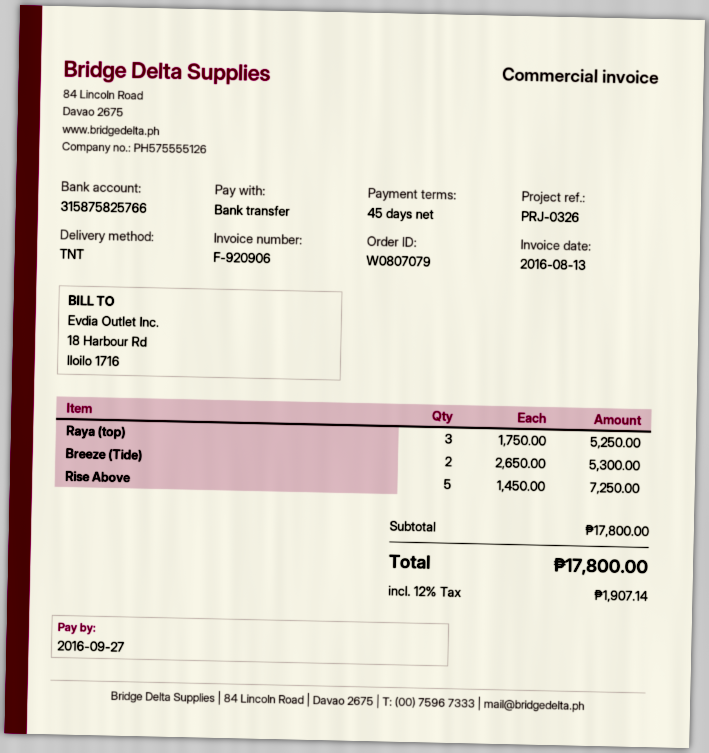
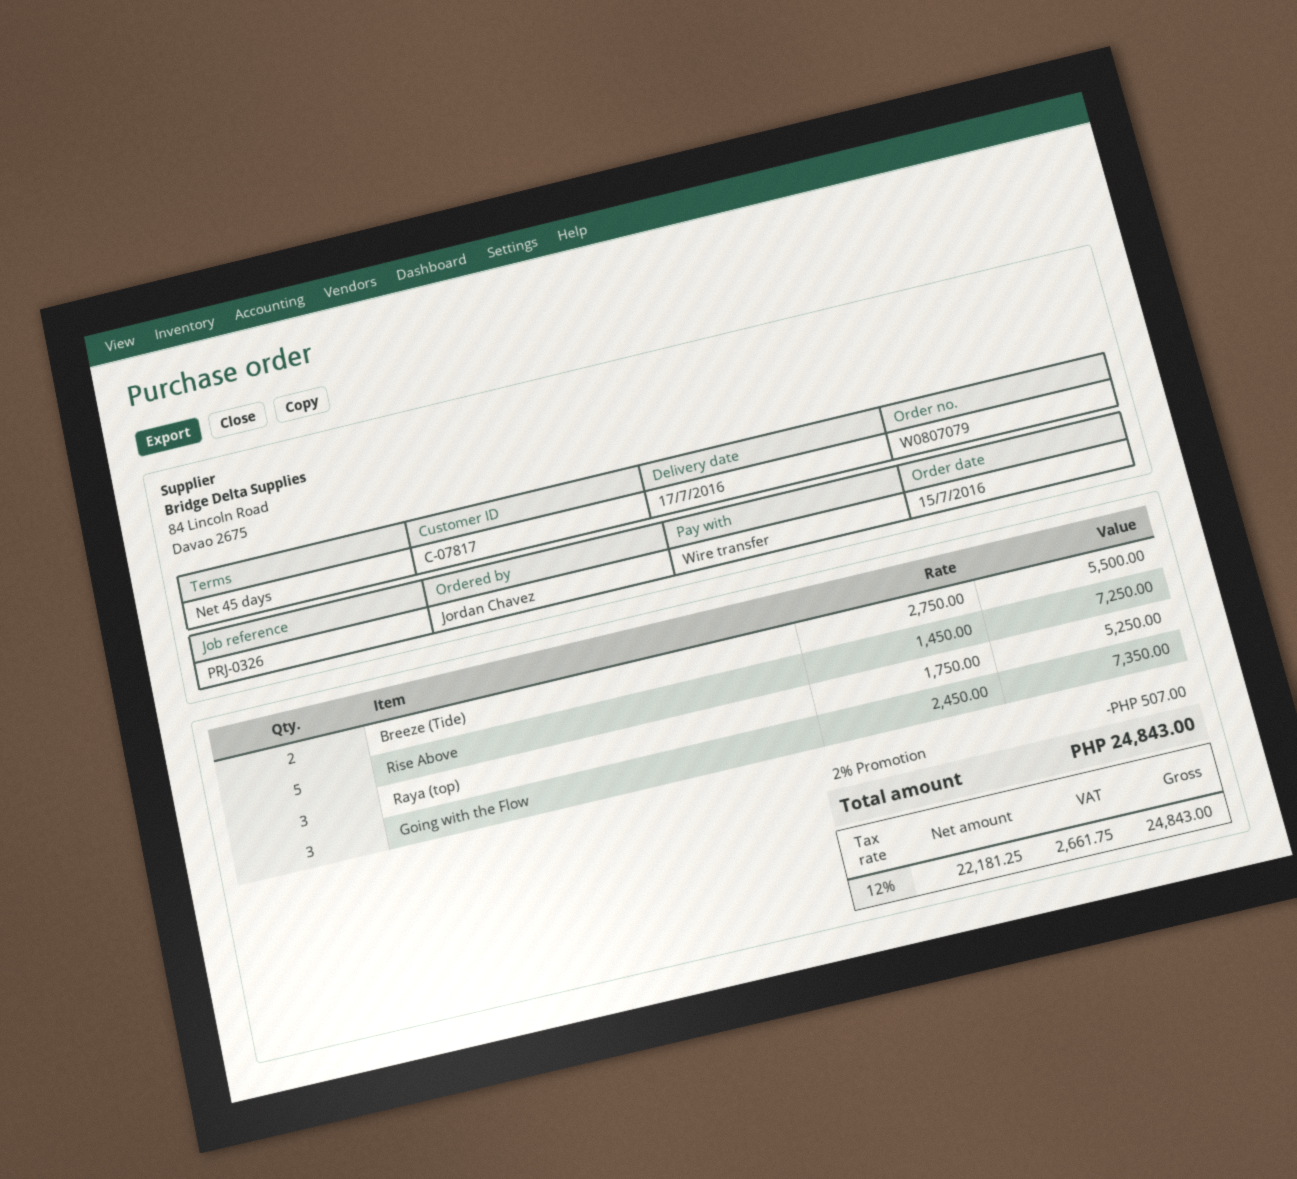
Breeze (Tide): 2 x 2650.00 = 5300.00 -> 2 x 2750.00 = 5500.00
Going with the Flow: none -> 3 x 2450.00 = 7350.00
discount: none -> 2% = 507.00
tax: 12% = 1907.14 -> 12% = 2661.75
total: 17800.00 -> 24843.00

